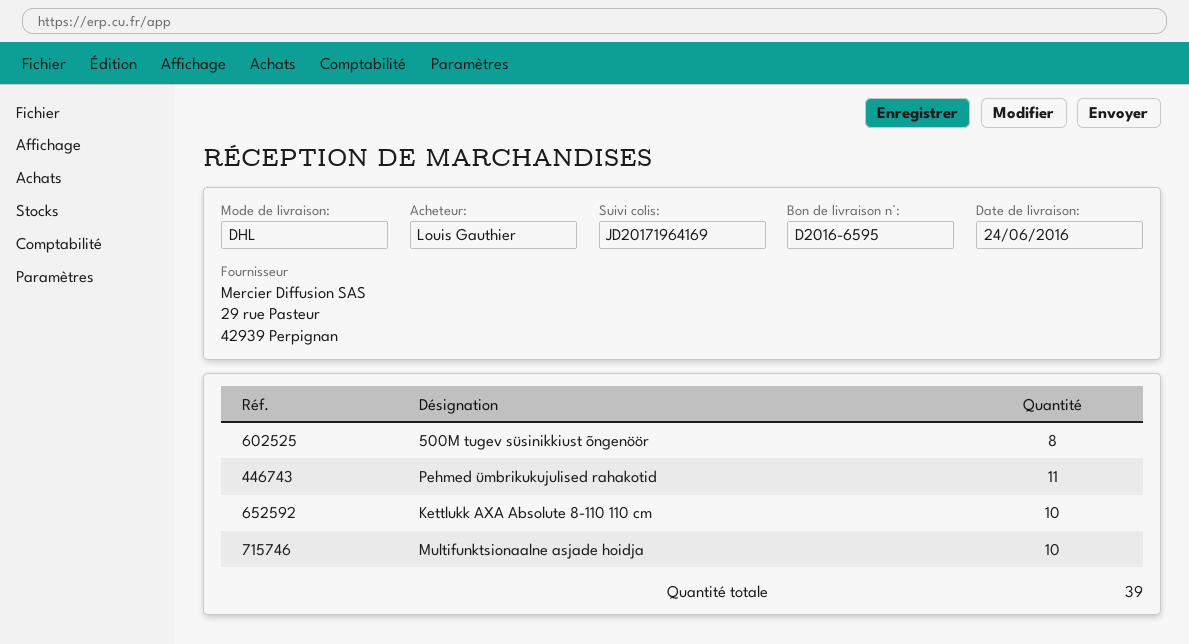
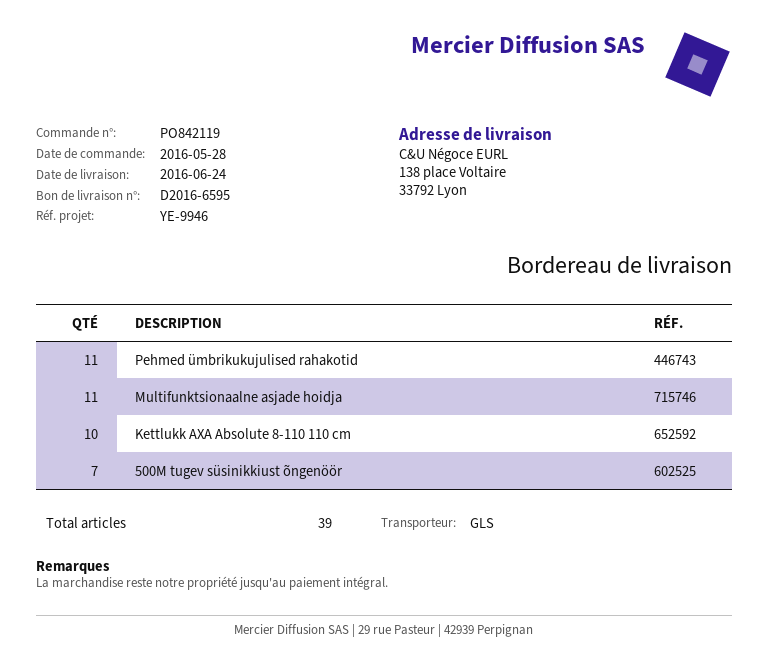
shipping method: DHL -> GLS
500M tugev süsinikkiust õngenöör: 8 -> 7
Multifunktsionaalne asjade hoidja: 10 -> 11

